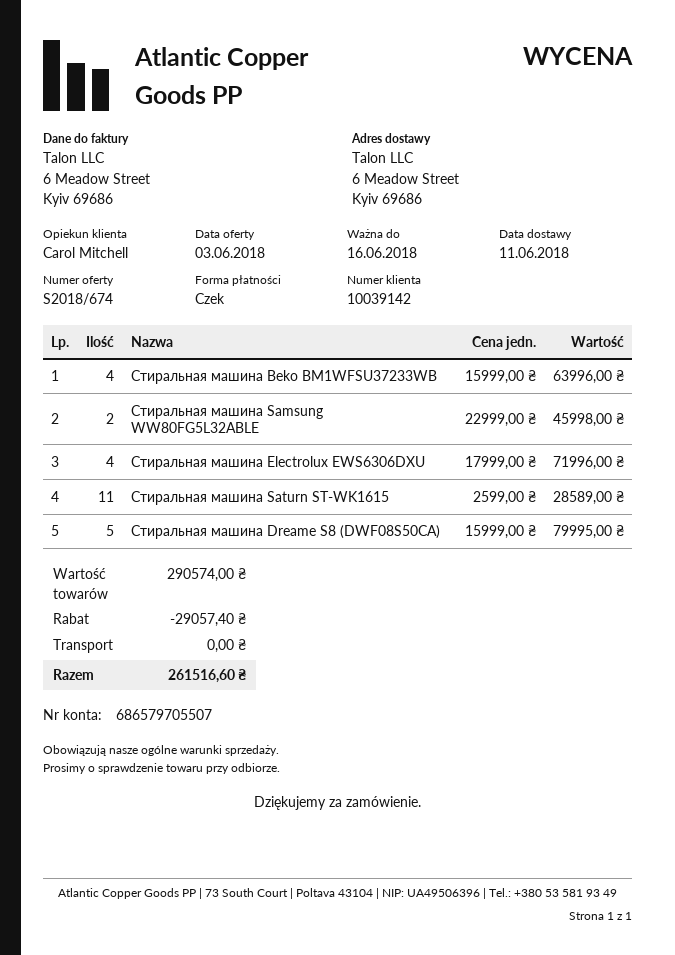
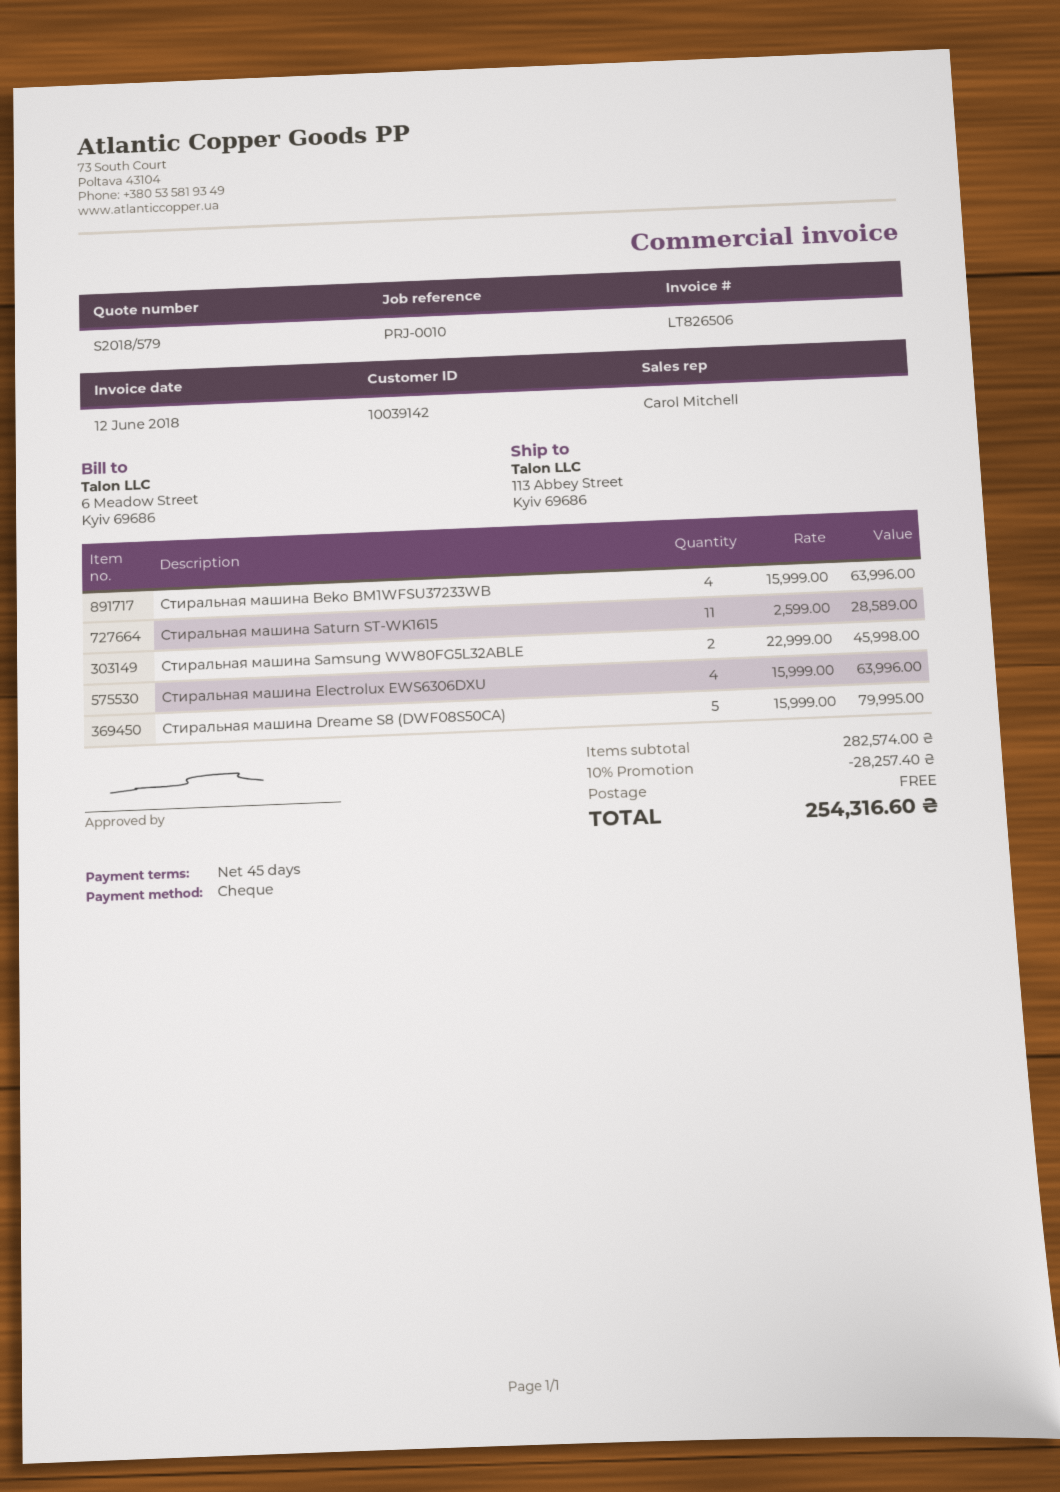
quote number: S2018/674 -> S2018/579
ship to: 6 Meadow Street, Kyiv 69686 -> 113 Abbey Street, Kyiv 69686
Стиральная машина Electrolux EWS6306DXU: 4 x 17999.00 = 71996.00 -> 4 x 15999.00 = 63996.00
subtotal: 290574.00 -> 282574.00
discount: 29057.40 -> 28257.40
total: 261516.60 -> 254316.60

